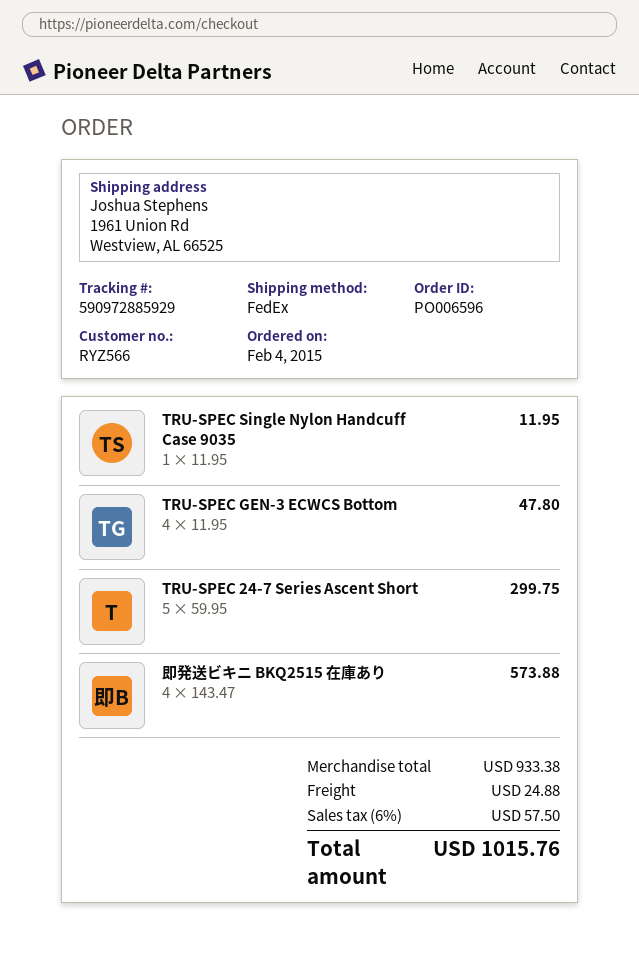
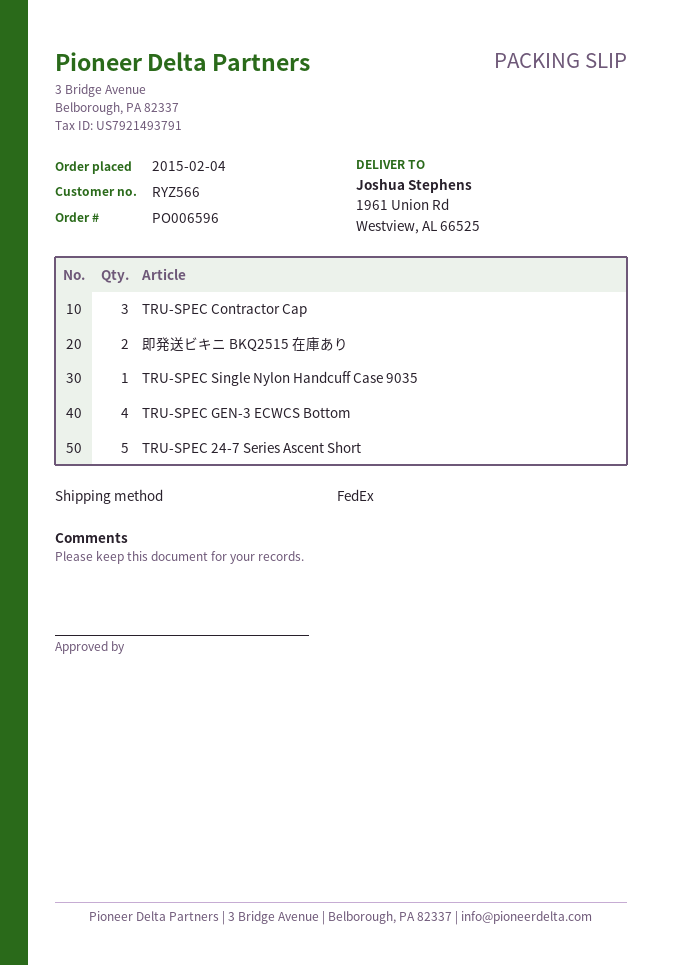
即発送ビキニ BKQ2515 在庫あり: 4 -> 2
TRU-SPEC Contractor Cap: none -> 3

